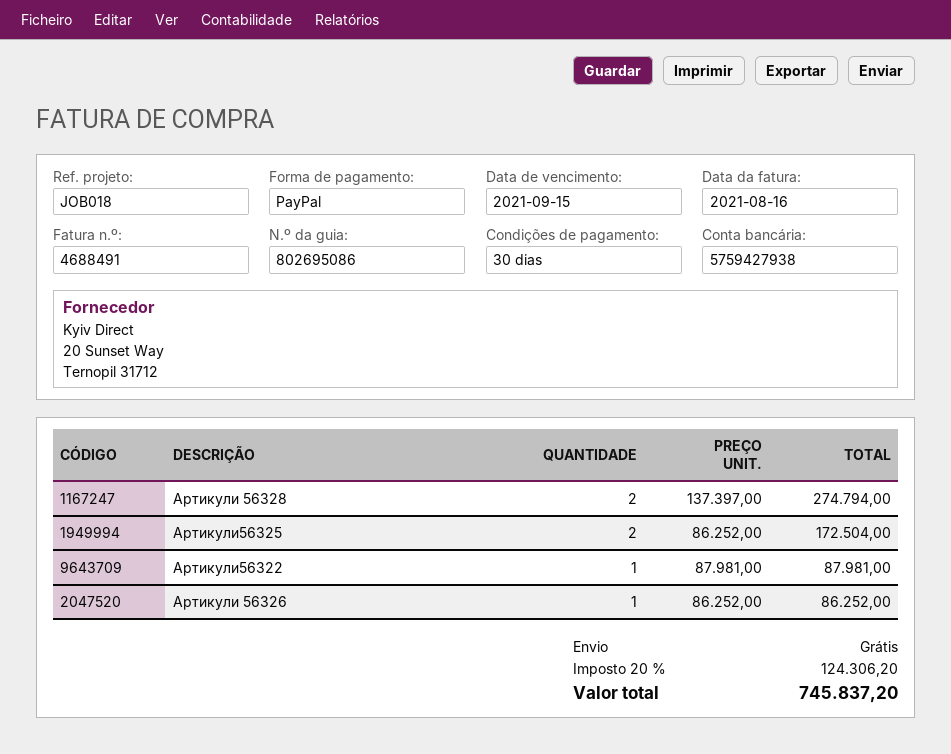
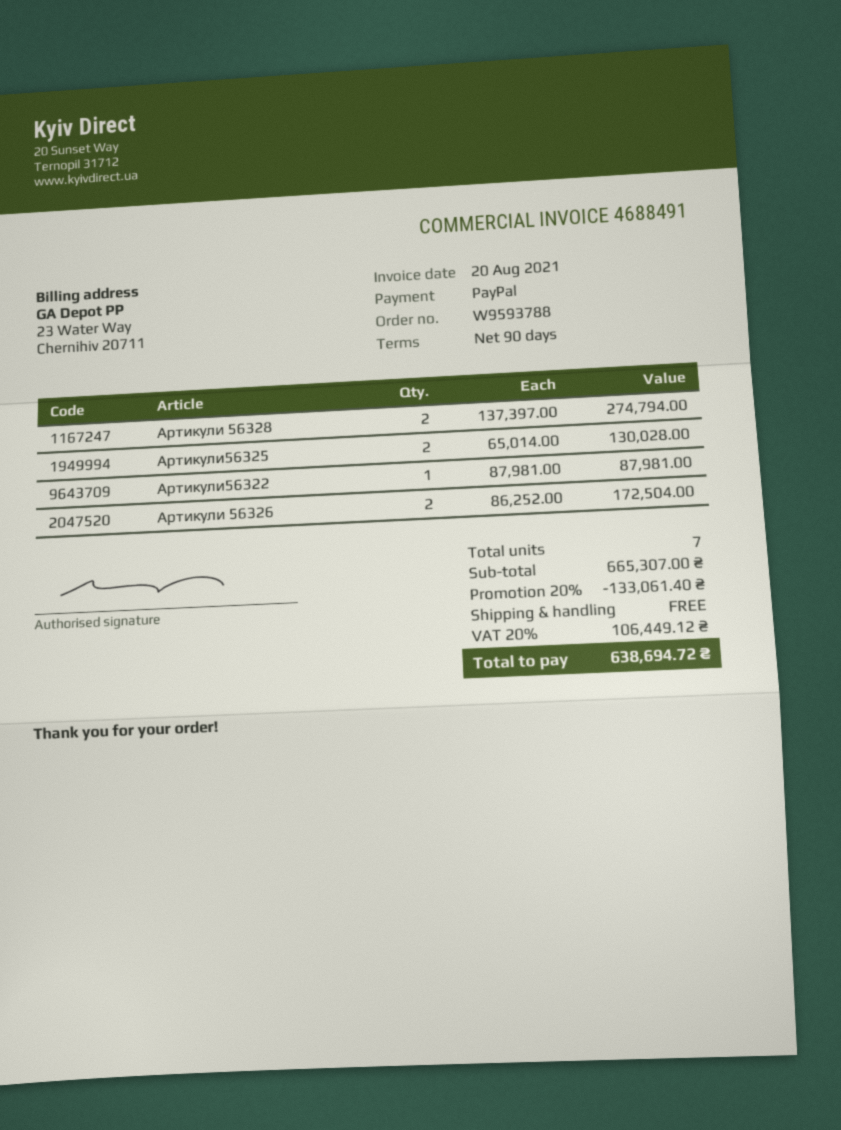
invoice date: 2021-08-16 -> 2021-08-20
payment terms: 30 days -> 90 days
Артикули56325: 2 x 86252.00 = 172504.00 -> 2 x 65014.00 = 130028.00
Артикули 56326: 1 x 86252.00 = 86252.00 -> 2 x 86252.00 = 172504.00
discount: none -> 20% = 133061.40
tax: 20% = 124306.20 -> 20% = 106449.12
total: 745837.20 -> 638694.72

